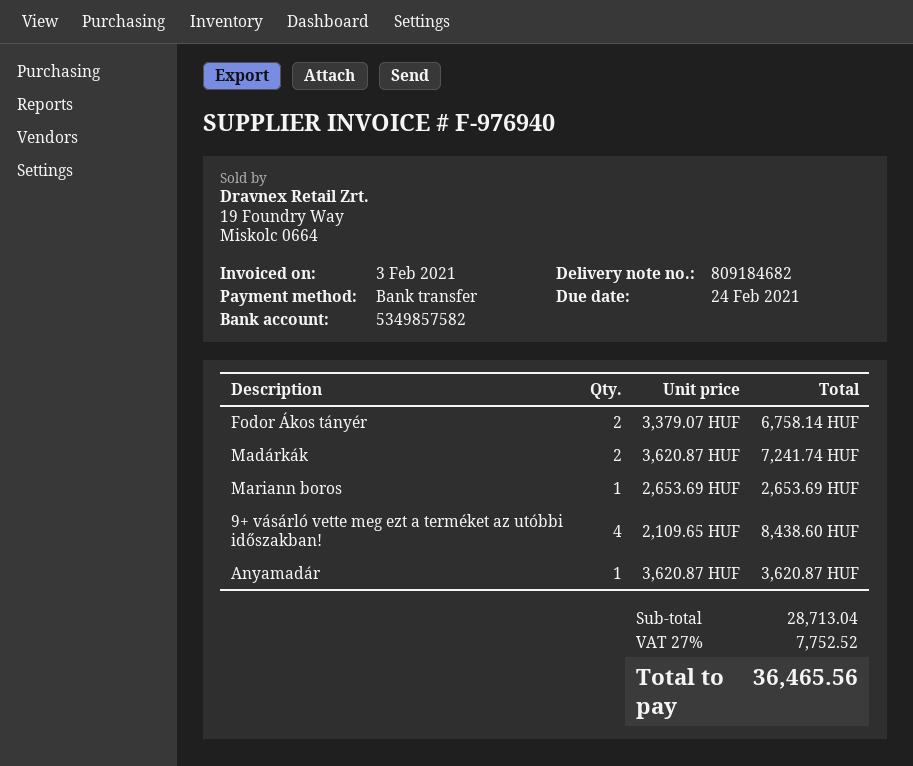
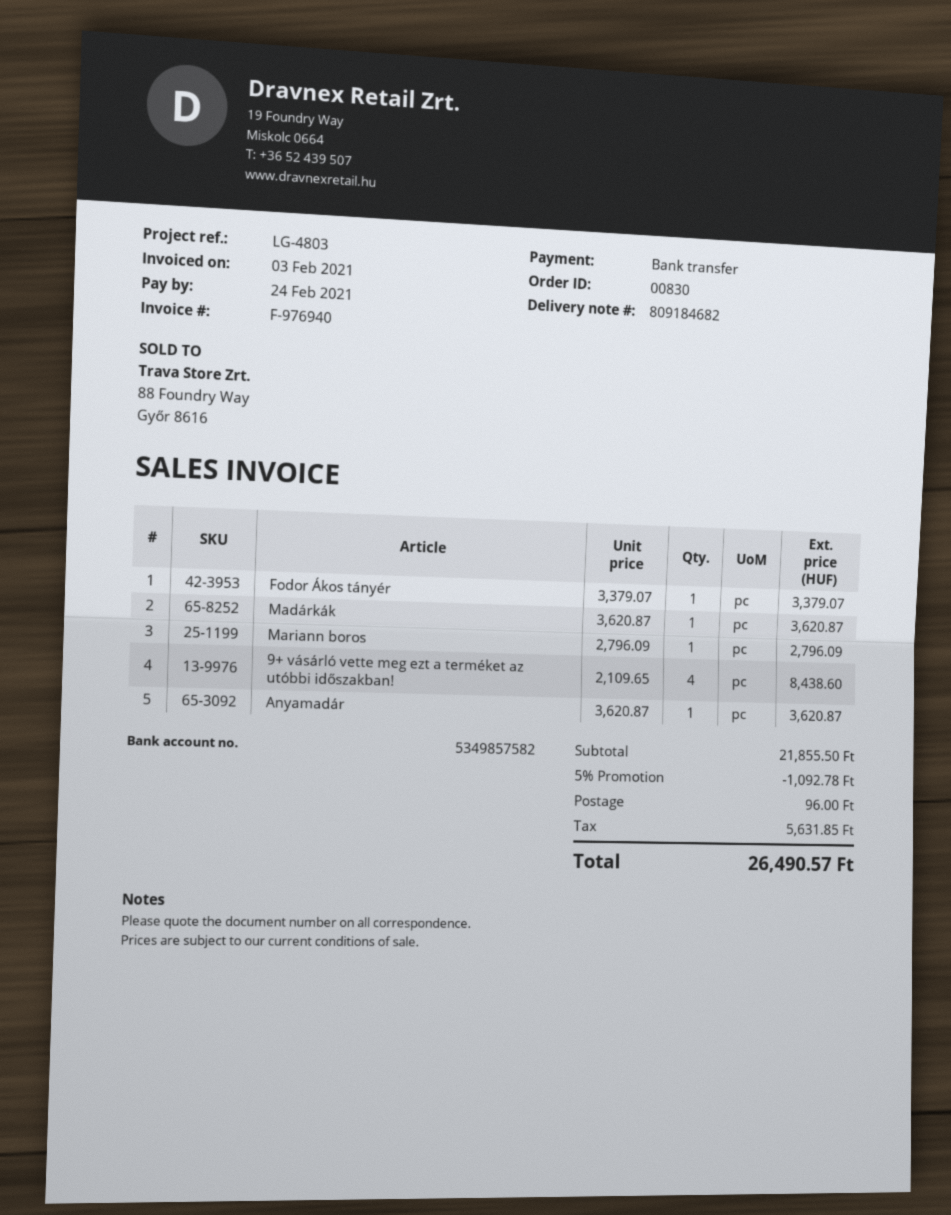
Fodor Ákos tányér: 2 x 3379.07 = 6758.14 -> 1 x 3379.07 = 3379.07
Madárkák: 2 x 3620.87 = 7241.74 -> 1 x 3620.87 = 3620.87
Mariann boros: 1 x 2653.69 = 2653.69 -> 1 x 2796.09 = 2796.09
subtotal: 28713.04 -> 21855.50
discount: none -> 5% = 1092.78
shipping: none -> 96.00
tax: 7752.52 -> 5631.85
total: 36465.56 -> 26490.57

